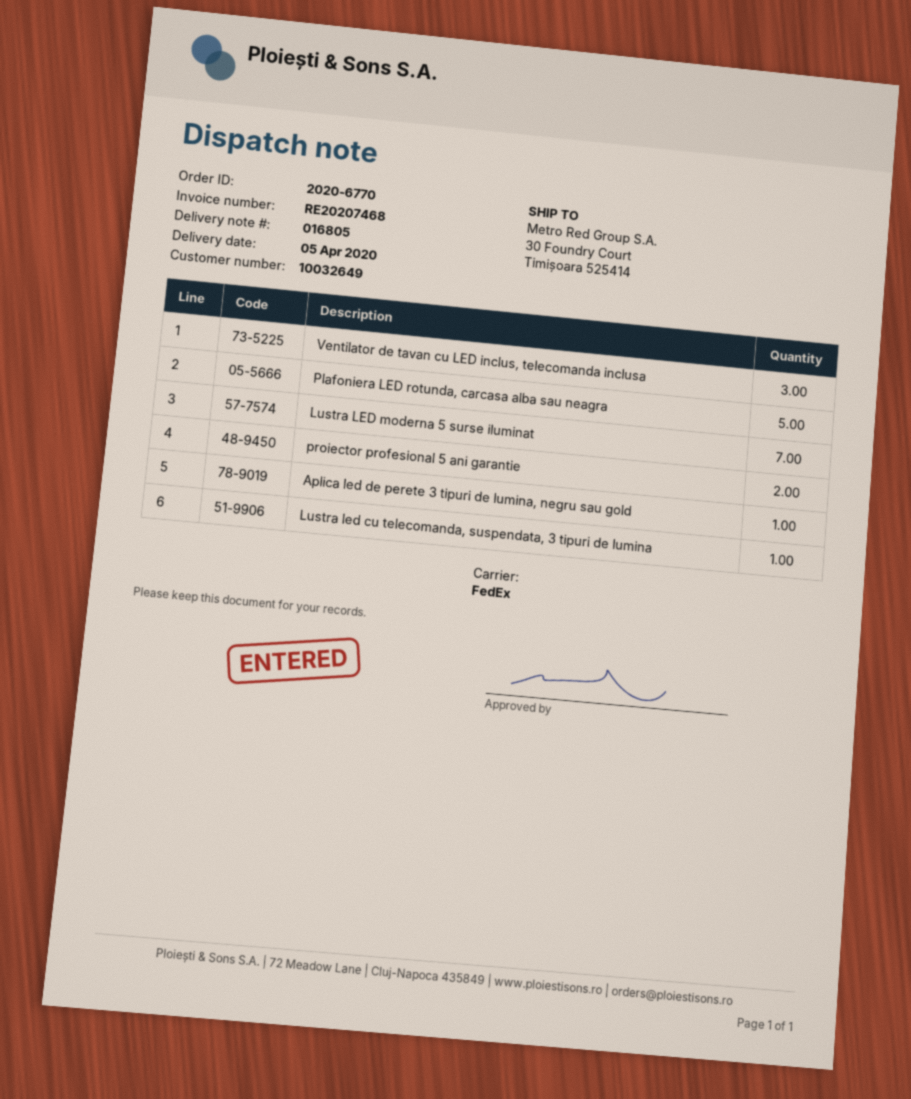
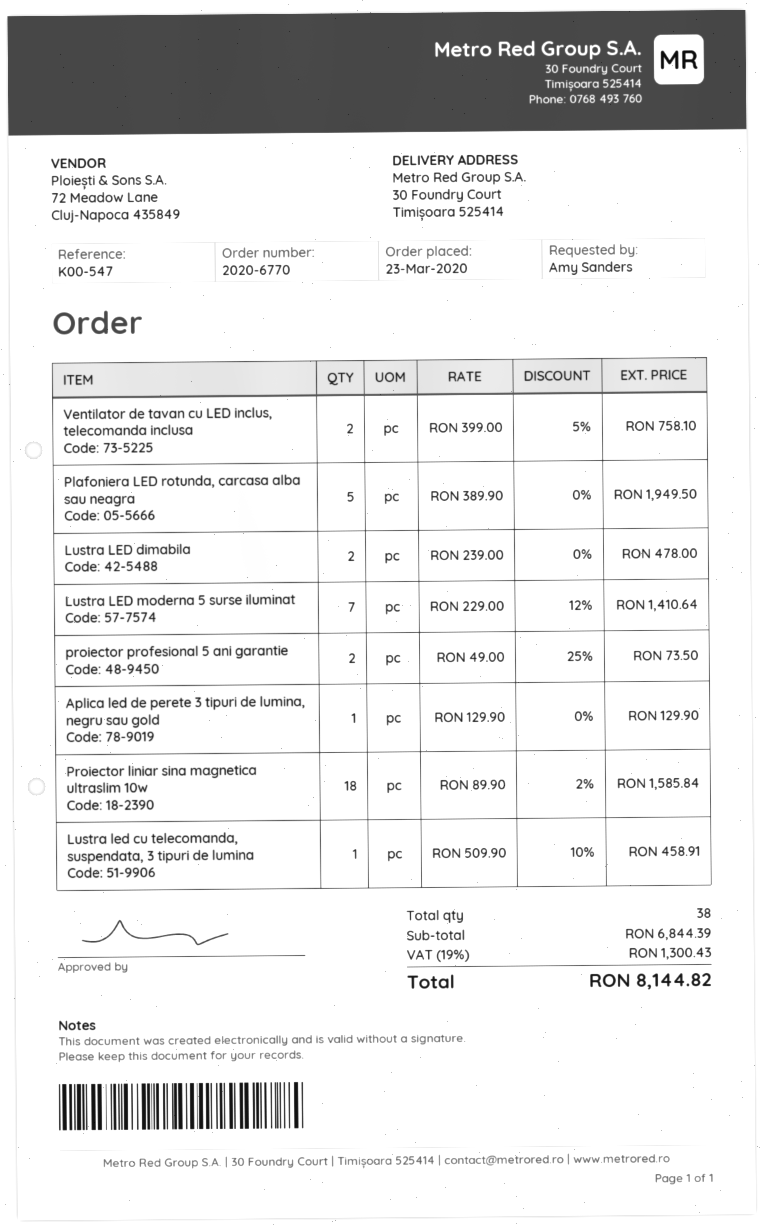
Ventilator de tavan cu LED inclus, telecomanda inclusa: 3 -> 2
Lustra LED dimabila: none -> 2
Proiector liniar sina magnetica ultraslim 10w: none -> 18

